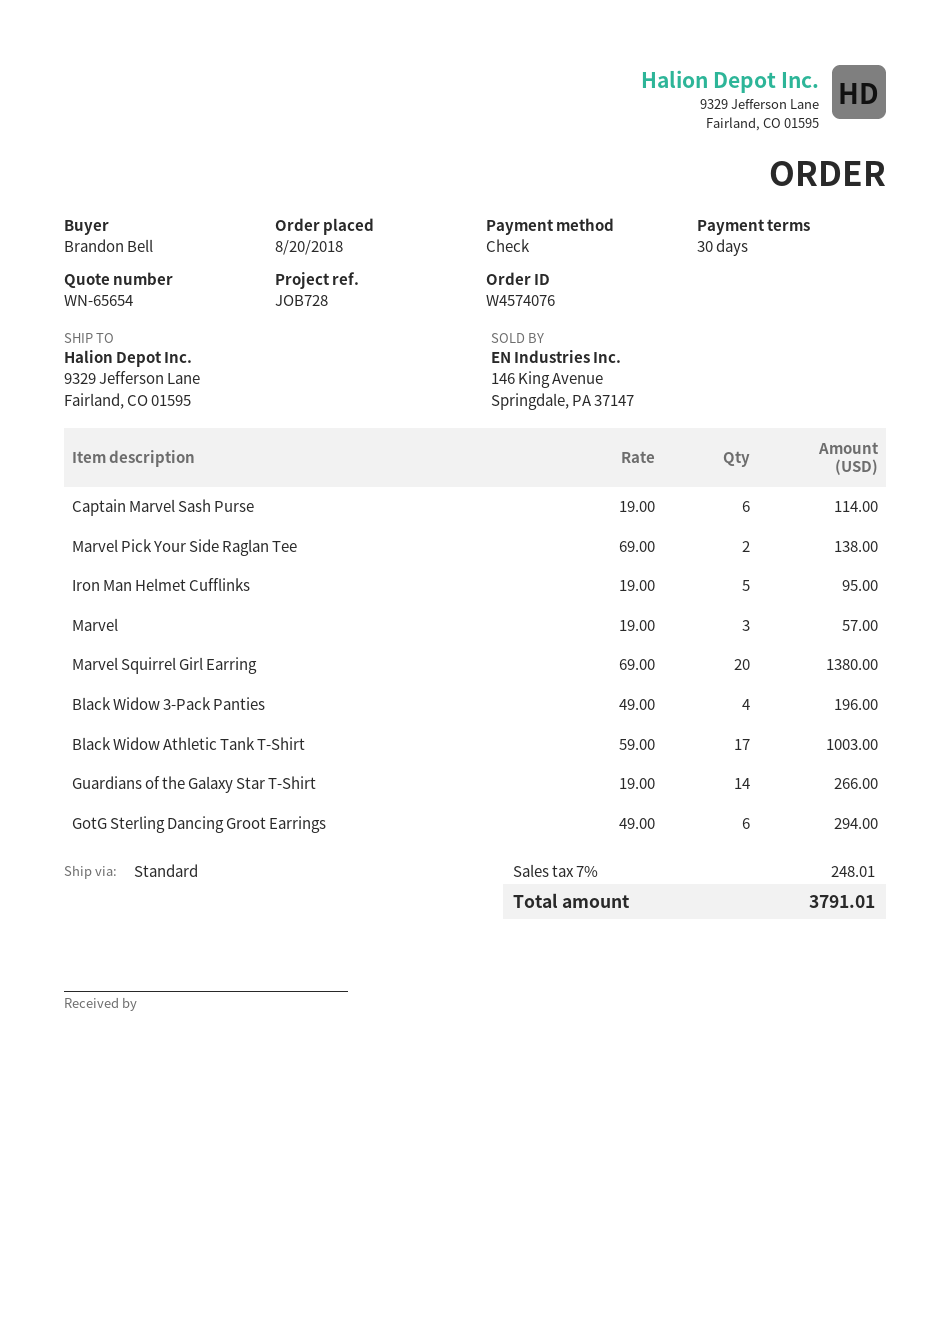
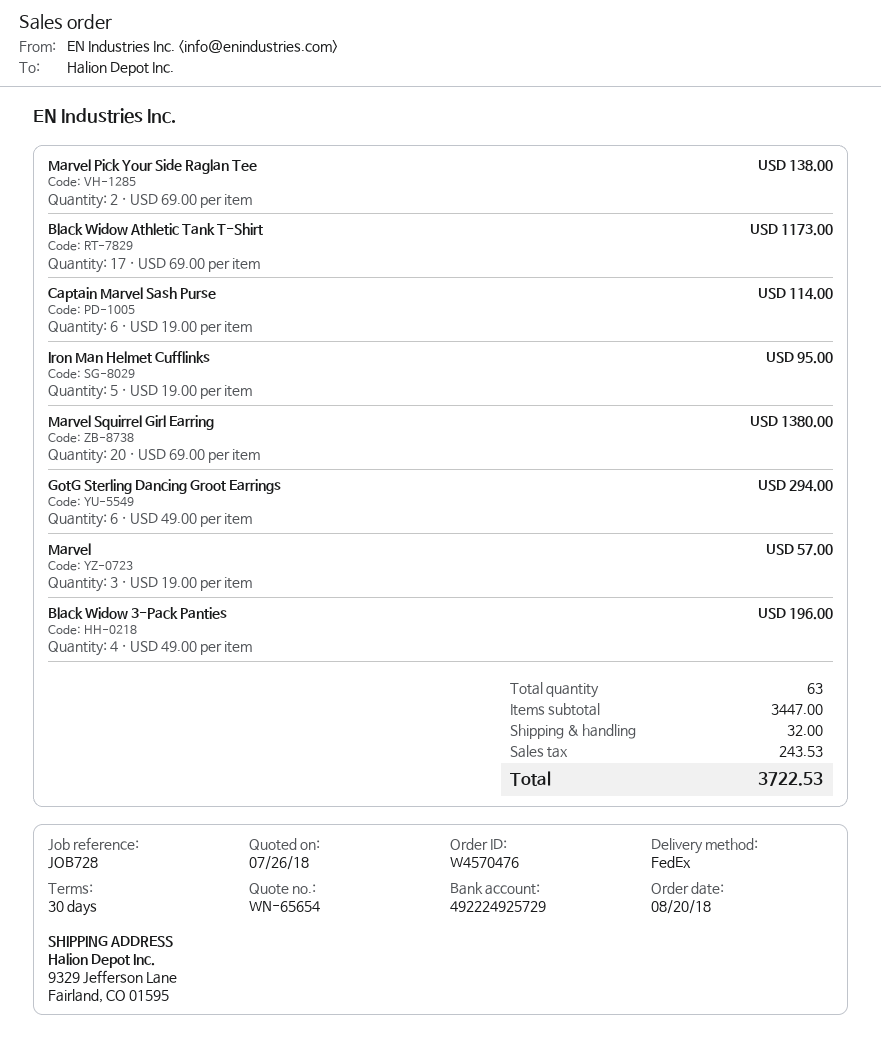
order number: W4574076 -> W4570476
shipping method: standard -> FedEx
Black Widow Athletic Tank T-Shirt: 17 x 59.00 = 1003.00 -> 17 x 69.00 = 1173.00
Guardians of the Galaxy Star T-Shirt: 14 x 19.00 = 266.00 -> none
shipping: none -> 32.00
tax: 248.01 -> 243.53
total: 3791.01 -> 3722.53

